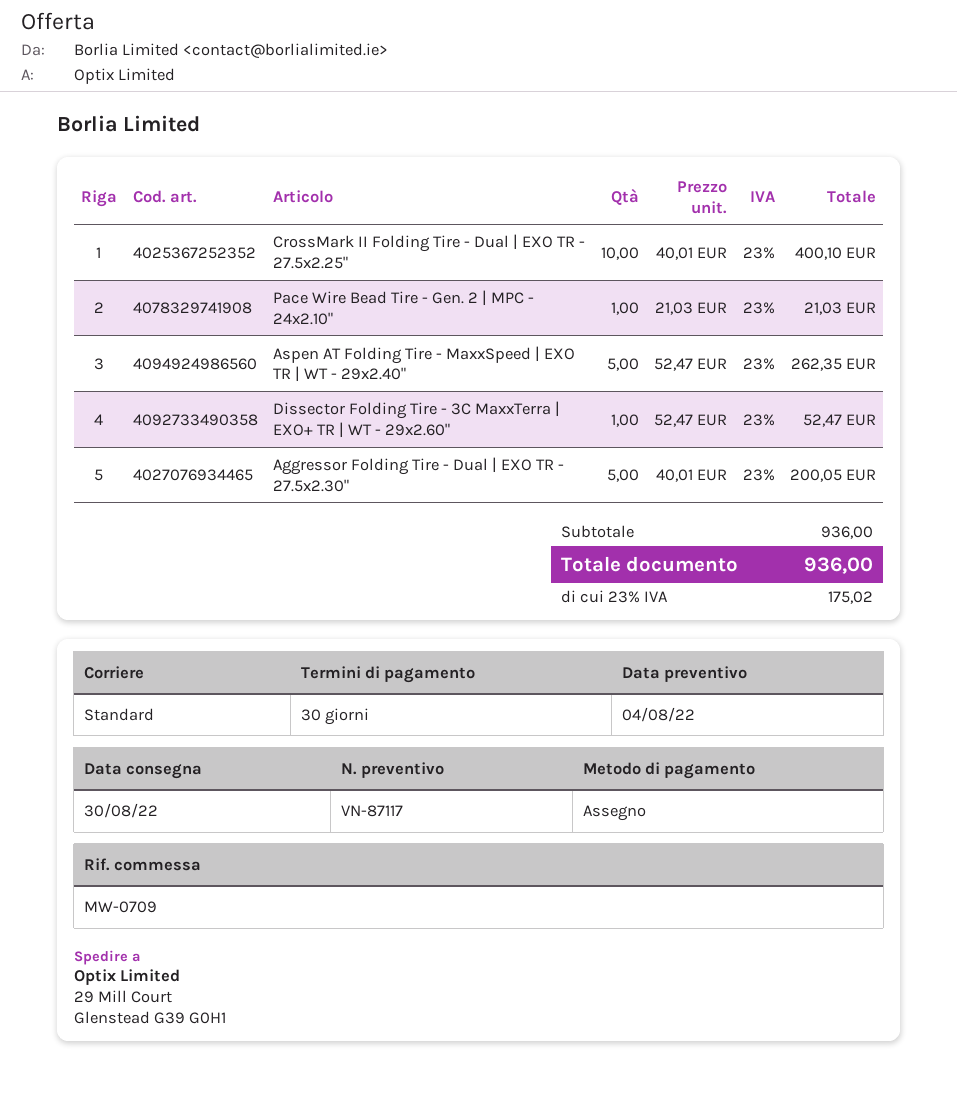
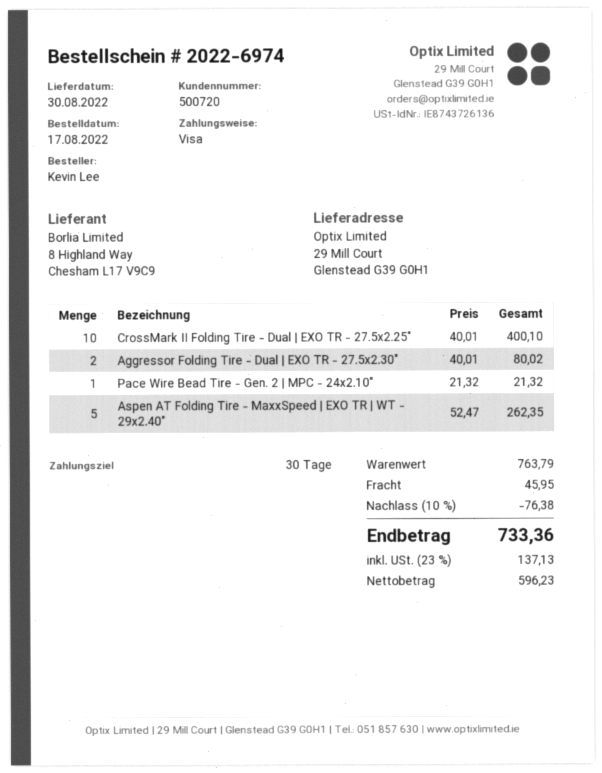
payment method: cheque -> Visa
Pace Wire Bead Tire - Gen. 2 | MPC - 24x2.10": 1 x 21.03 = 21.03 -> 1 x 21.32 = 21.32
Dissector Folding Tire - 3C MaxxTerra | EXO+ TR | WT - 29x2.60": 1 x 52.47 = 52.47 -> none
Aggressor Folding Tire - Dual | EXO TR - 27.5x2.30": 5 x 40.01 = 200.05 -> 2 x 40.01 = 80.02
subtotal: 936.00 -> 763.79
discount: none -> 10% = 76.38
shipping: none -> 45.95
tax: 23% = 175.02 -> 23% = 137.13
total: 936.00 -> 733.36

